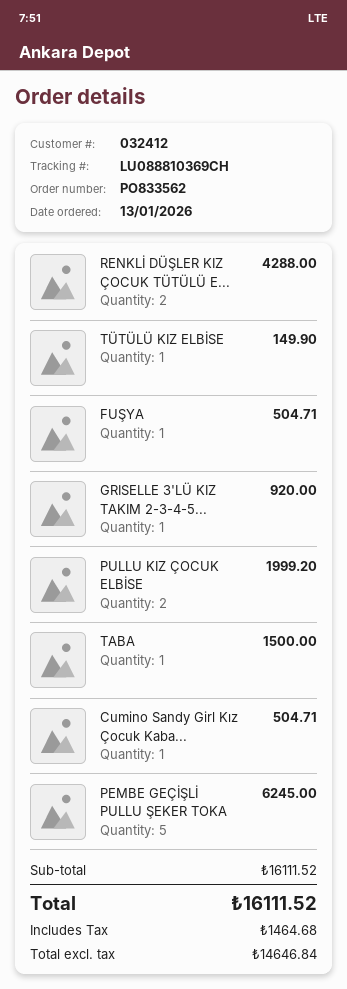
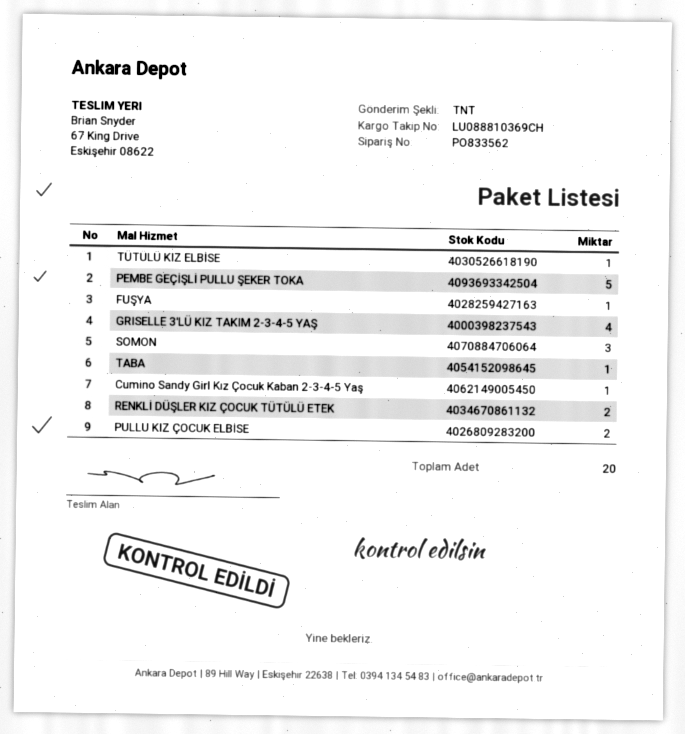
GRISELLE 3'LÜ KIZ TAKIM 2-3-4-5...: 1 -> 4
SOMON: none -> 3

